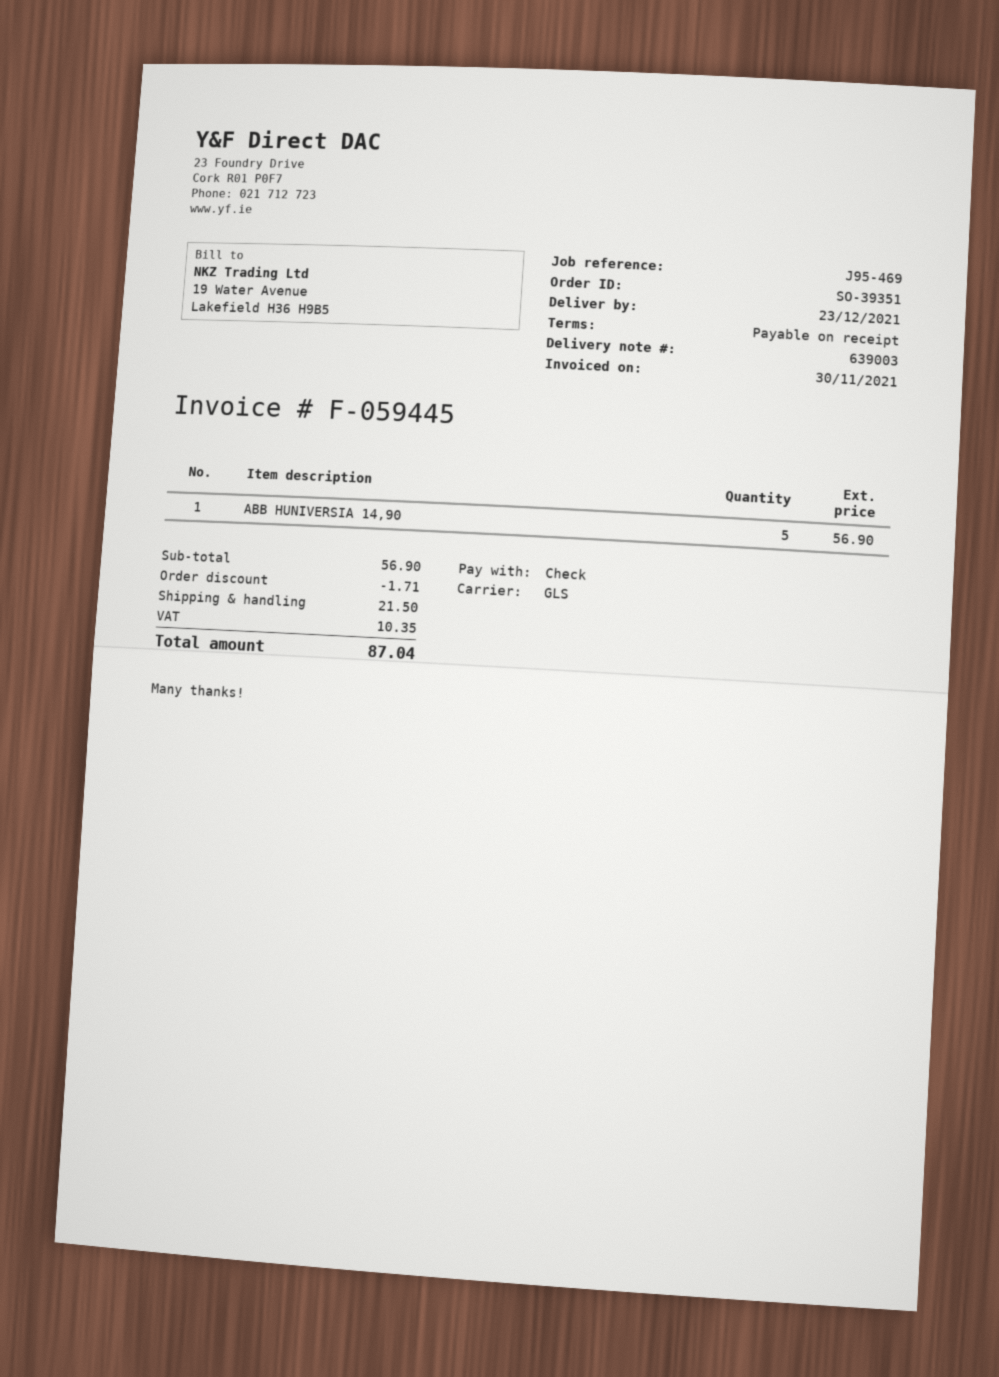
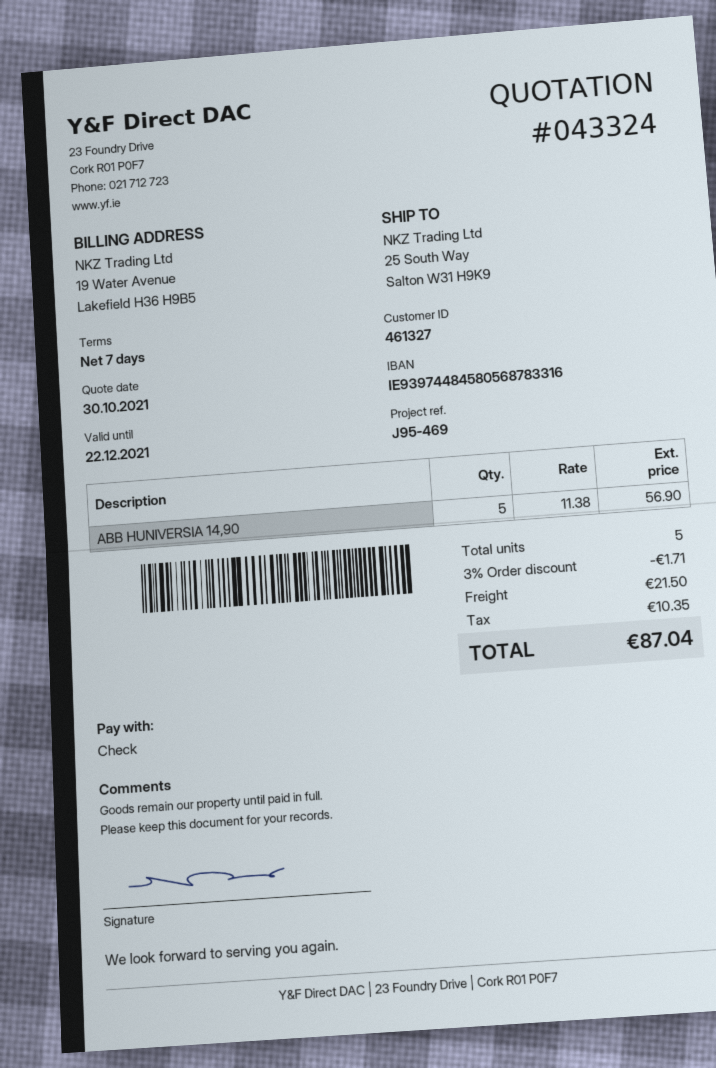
payment terms: on receipt -> 7 days

